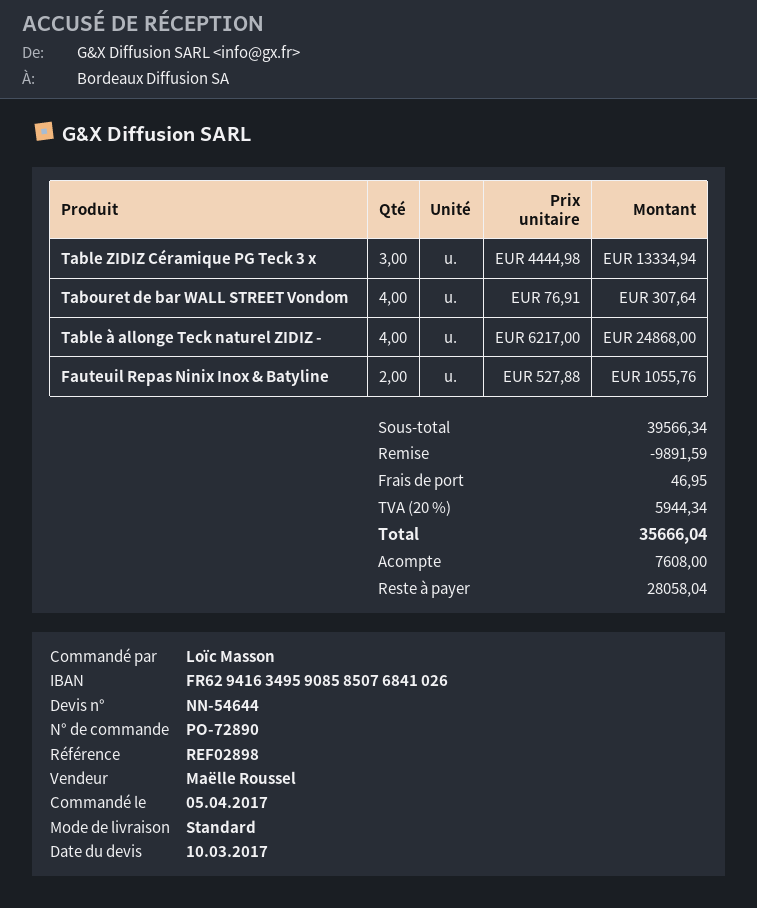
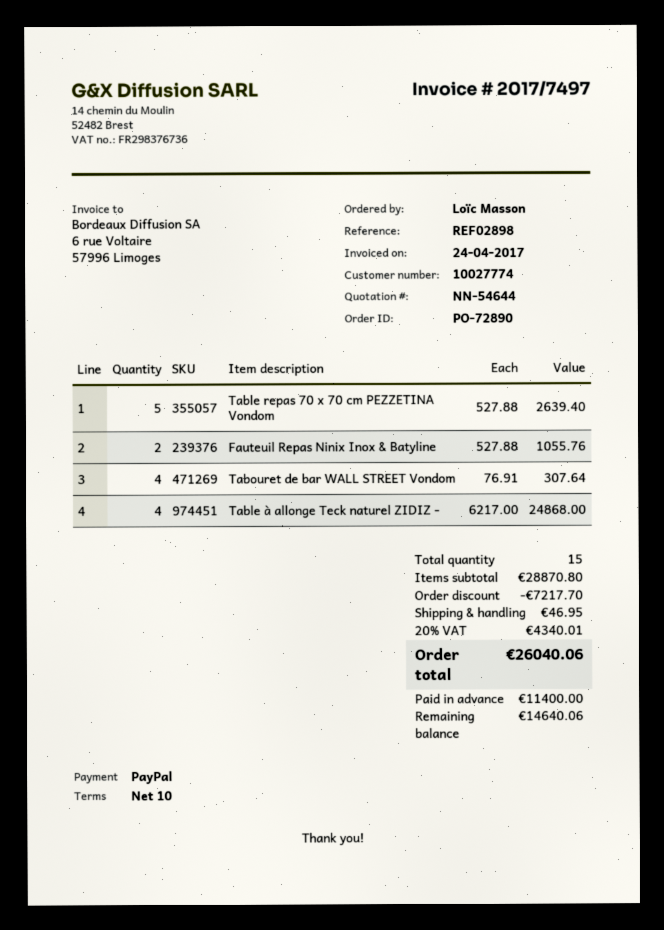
Table ZIDIZ Céramique PG Teck 3 x: 3 x 4444.98 = 13334.94 -> none
Table repas 70 x 70 cm PEZZETINA Vondom: none -> 5 x 527.88 = 2639.40
subtotal: 39566.34 -> 28870.80
discount: 9891.59 -> 7217.70
tax: 20% = 5944.34 -> 20% = 4340.01
total: 35666.04 -> 26040.06
deposit: 7608.00 -> 11400.00
balance: 28058.04 -> 14640.06

